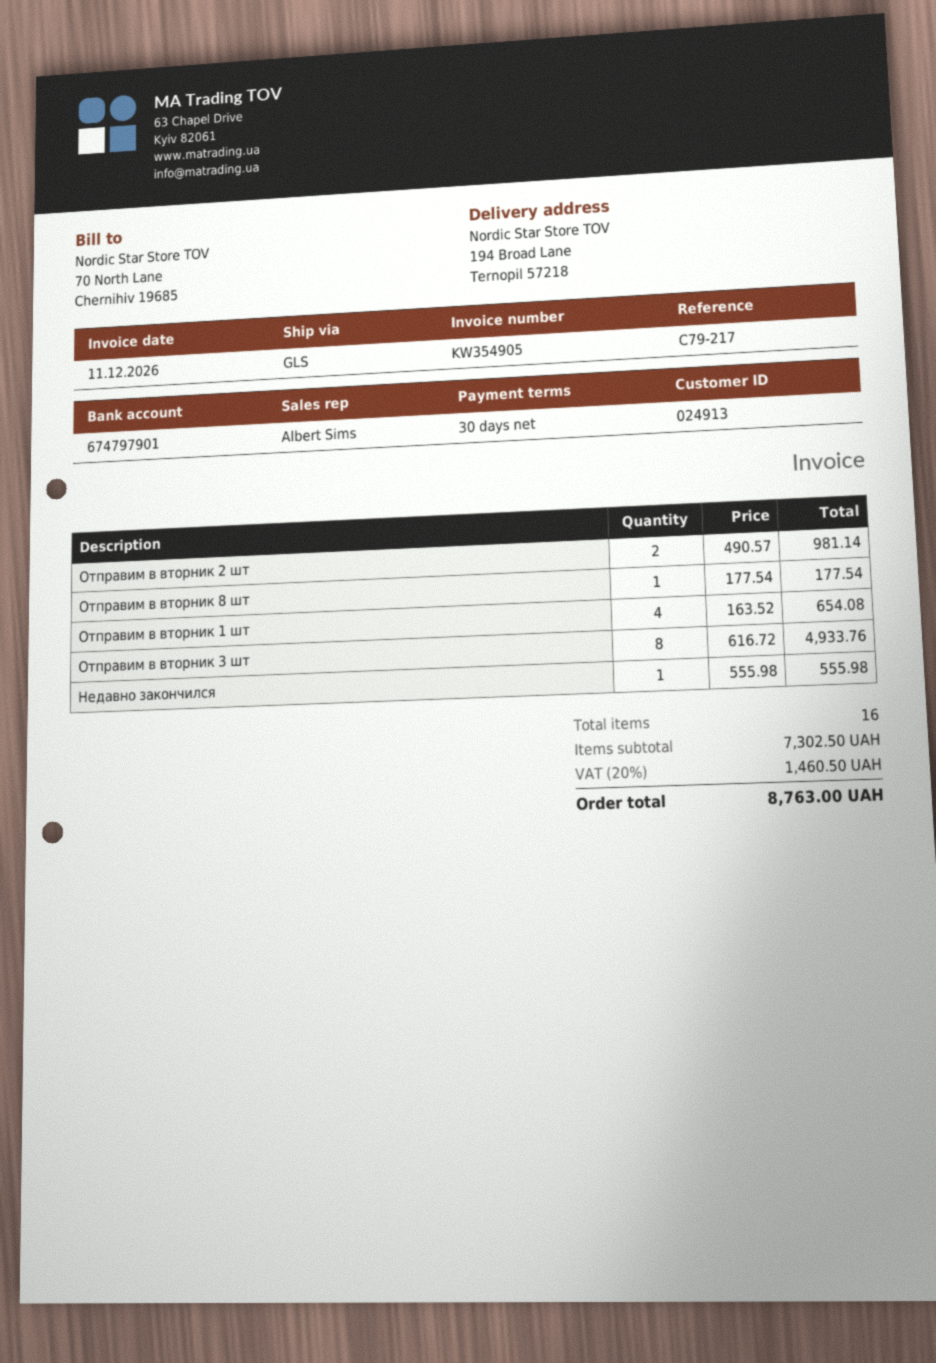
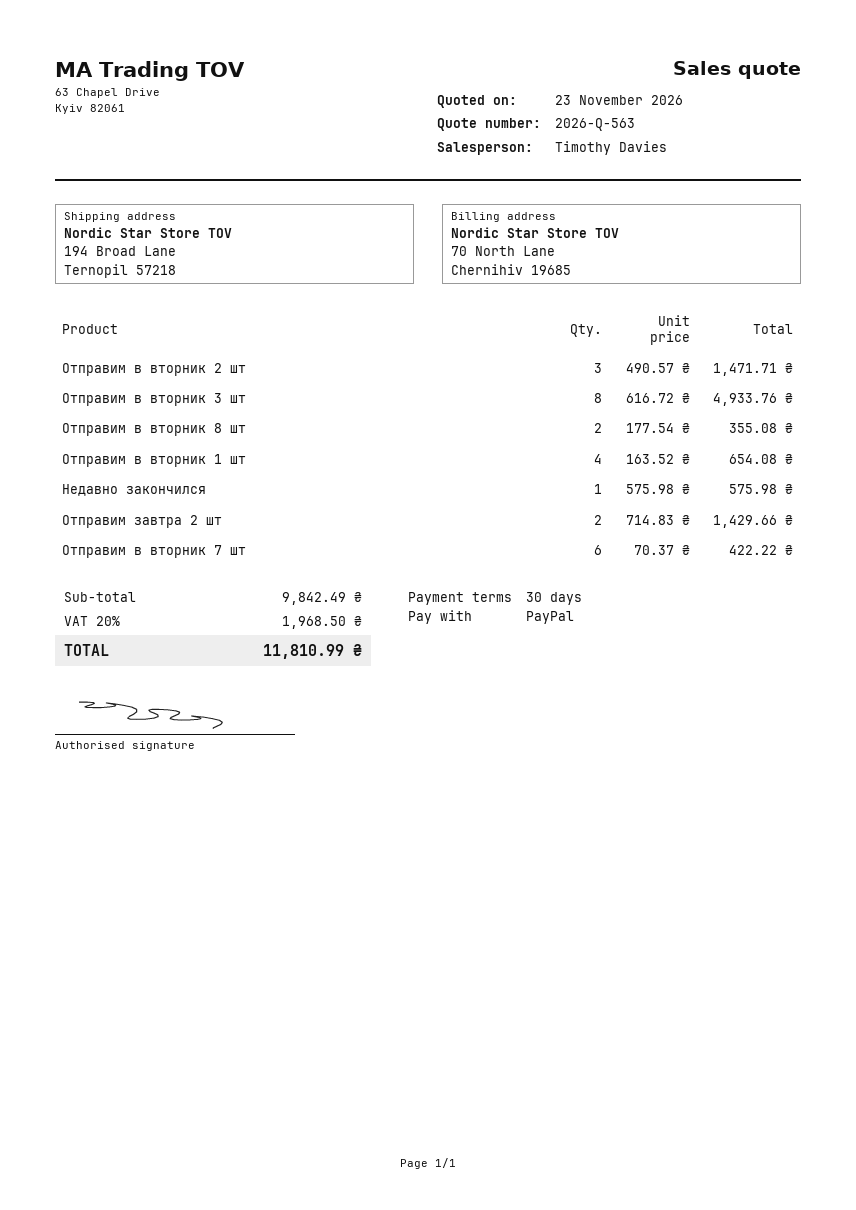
sales rep: Albert Sims -> Timothy Davies
Отправим в вторник 2 шт: 2 x 490.57 = 981.14 -> 3 x 490.57 = 1471.71
Отправим в вторник 8 шт: 1 x 177.54 = 177.54 -> 2 x 177.54 = 355.08
Недавно закончился: 1 x 555.98 = 555.98 -> 1 x 575.98 = 575.98
Отправим завтра 2 шт: none -> 2 x 714.83 = 1429.66
Отправим в вторник 7 шт: none -> 6 x 70.37 = 422.22
subtotal: 7302.50 -> 9842.49
tax: 20% = 1460.50 -> 20% = 1968.50
total: 8763.00 -> 11810.99

